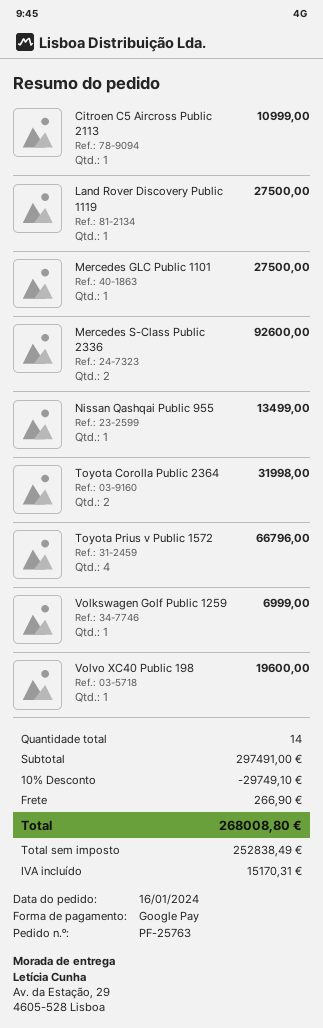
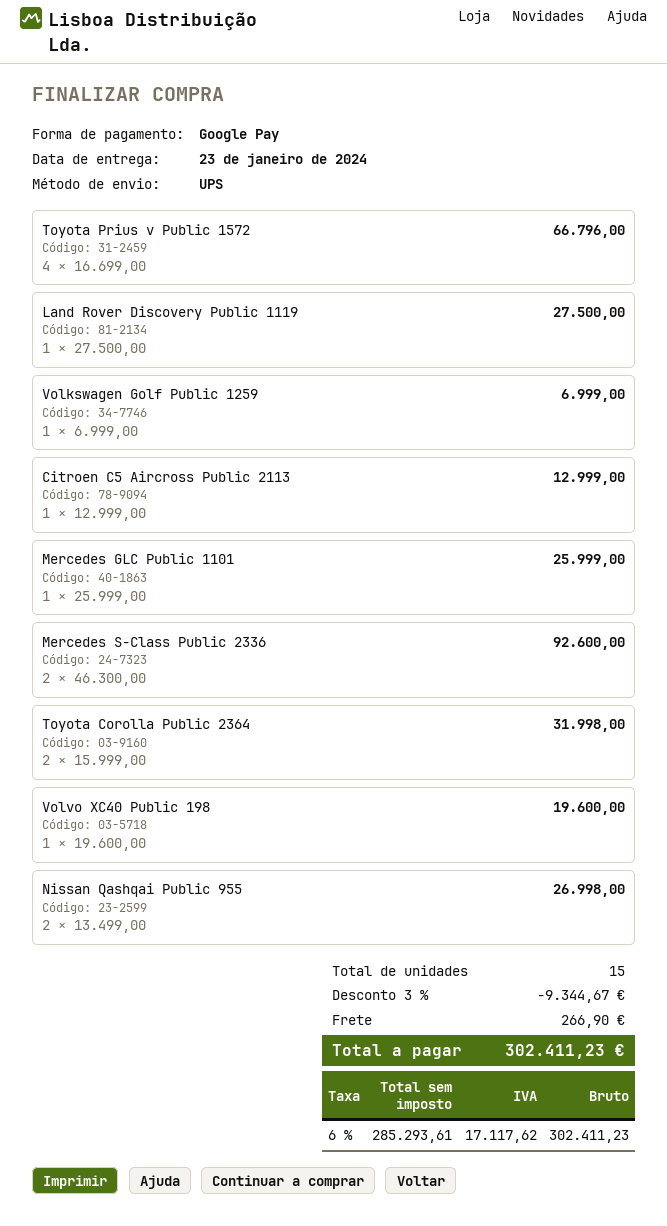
Citroen C5 Aircross Public 2113: 1 for 10999.00 -> 1 for 12999.00
Mercedes GLC Public 1101: 1 for 27500.00 -> 1 for 25999.00
Nissan Qashqai Public 955: 1 for 13499.00 -> 2 for 26998.00
total quantity: 14 -> 15
discount: 10% = 29749.10 -> 3% = 9344.67
net: 252838.49 -> 285293.61
tax: 15170.31 -> 17117.62
total: 268008.80 -> 302411.23

